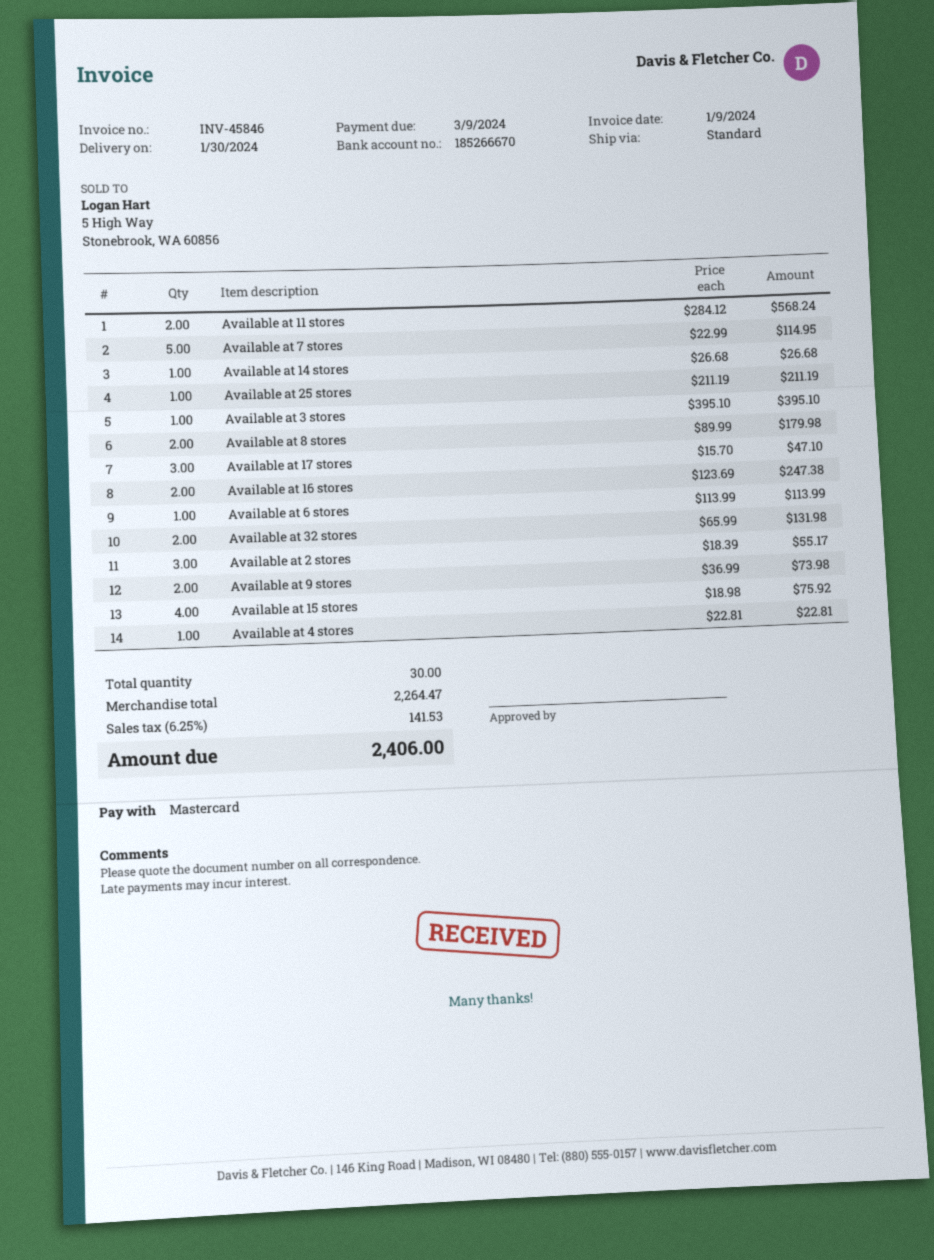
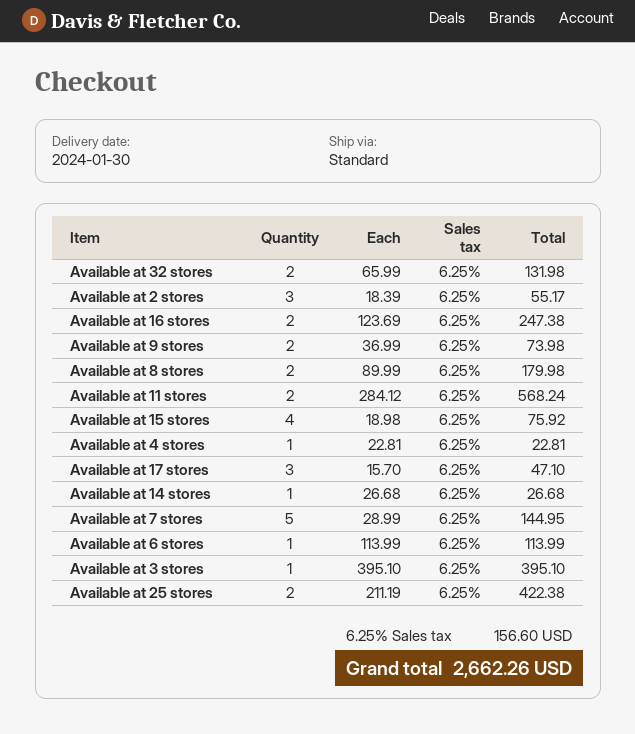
Available at 7 stores: 5 x 22.99 = 114.95 -> 5 x 28.99 = 144.95
Available at 25 stores: 1 x 211.19 = 211.19 -> 2 x 211.19 = 422.38
tax: 6.25% = 141.53 -> 6.25% = 156.60
total: 2406.00 -> 2662.26

